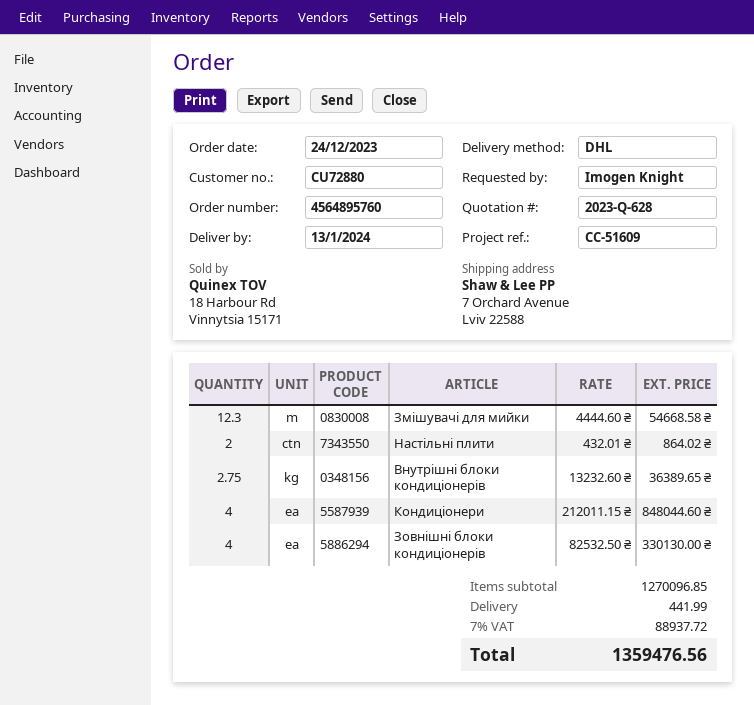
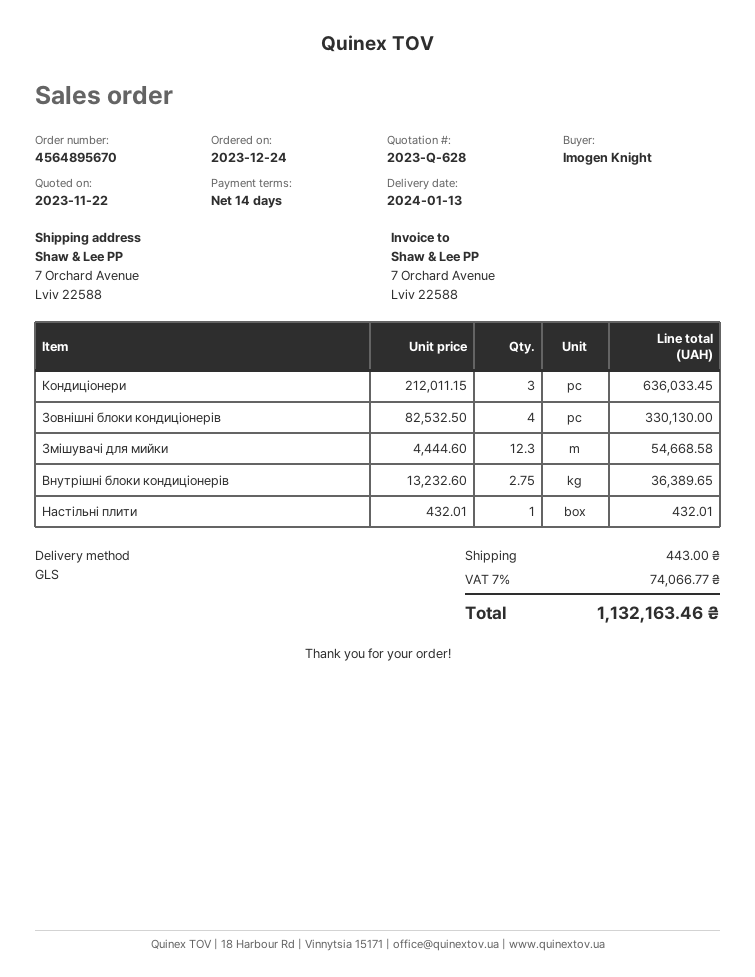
order number: 4564895760 -> 4564895670
shipping method: DHL -> GLS
Настільні плити: 2 x 432.01 = 864.02 -> 1 x 432.01 = 432.01
Кондиціонери: 4 x 212011.15 = 848044.60 -> 3 x 212011.15 = 636033.45
shipping: 441.99 -> 443.00
tax: 7% = 88937.72 -> 7% = 74066.77
total: 1359476.56 -> 1132163.46

